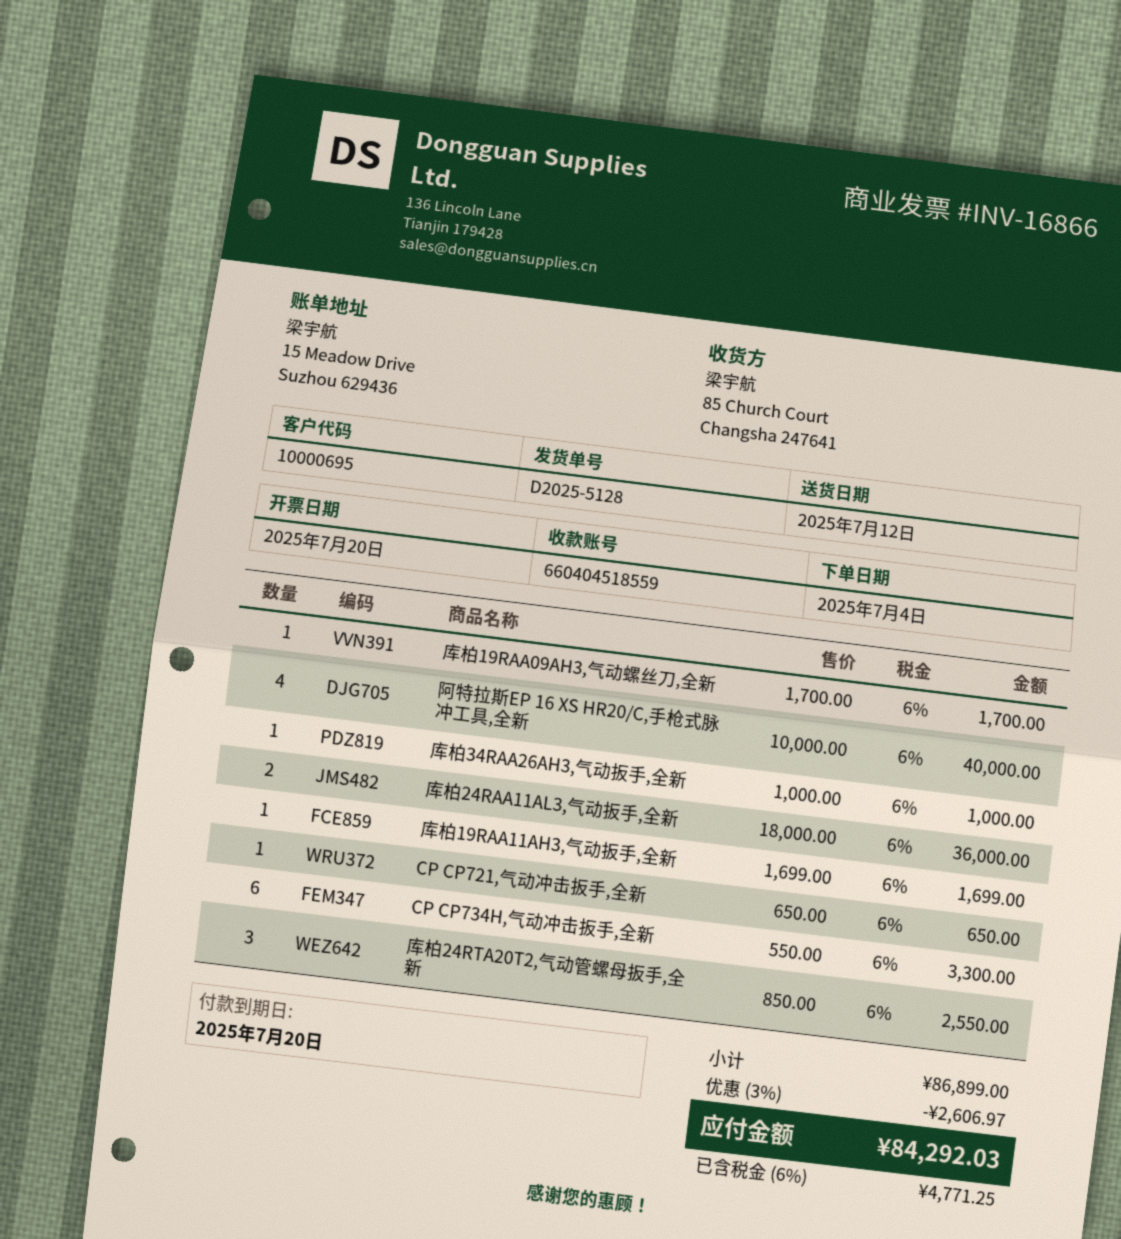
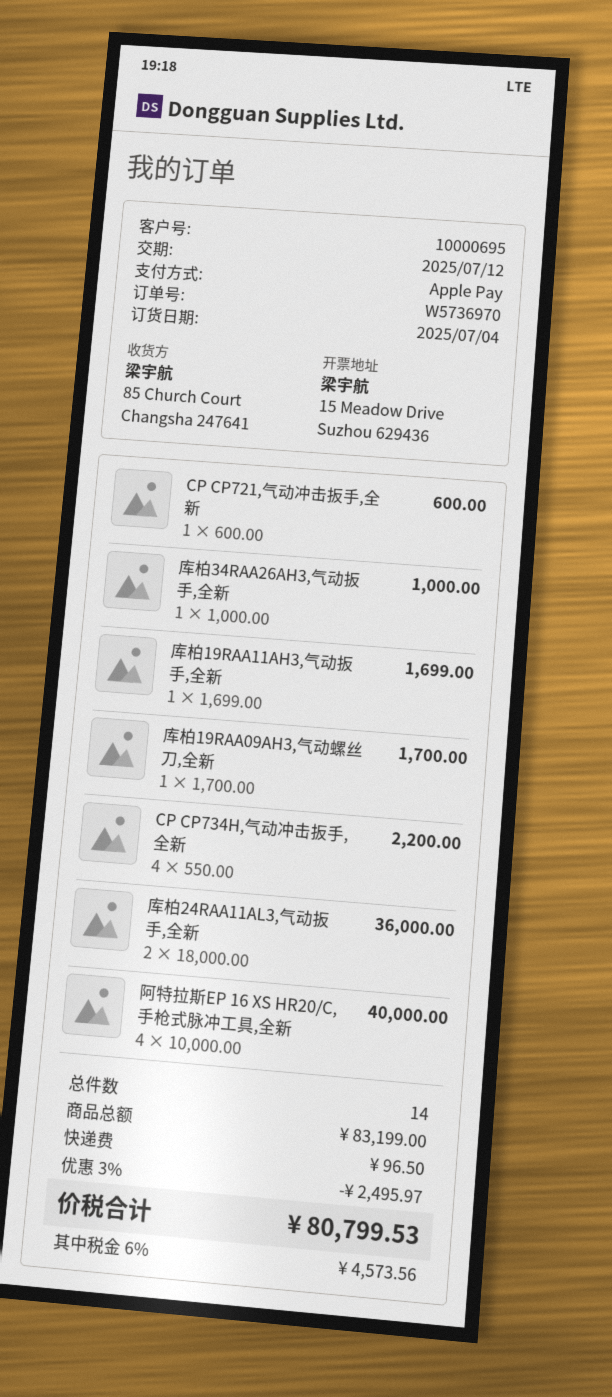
CP CP721,气动冲击扳手,全新: 1 x 650.00 = 650.00 -> 1 x 600.00 = 600.00
CP CP734H,气动冲击扳手,全新: 6 x 550.00 = 3300.00 -> 4 x 550.00 = 2200.00
库柏24RTA20T2,气动管螺母扳手,全新: 3 x 850.00 = 2550.00 -> none
subtotal: 86899.00 -> 83199.00
discount: 3% = 2606.97 -> 3% = 2495.97
shipping: none -> 96.50
tax: 6% = 4771.25 -> 6% = 4573.56
total: 84292.03 -> 80799.53

